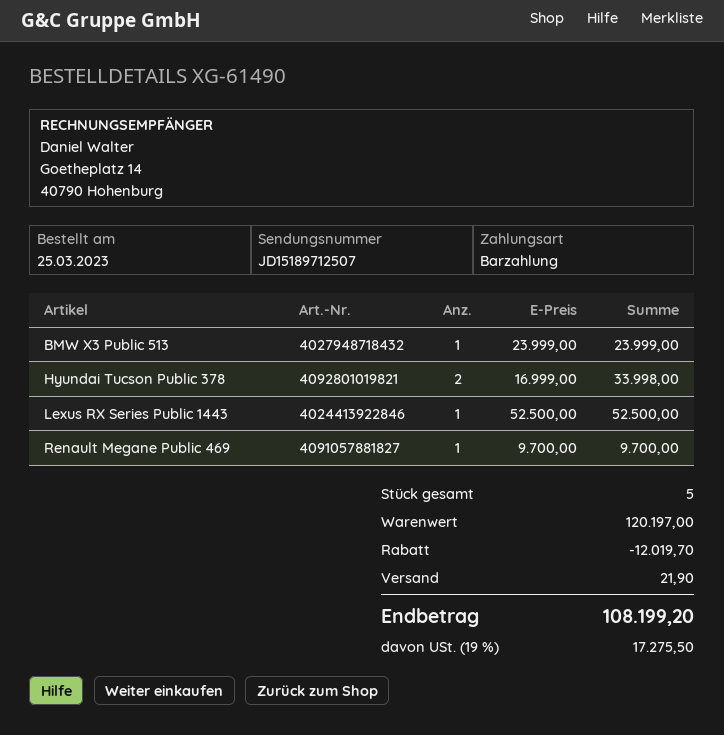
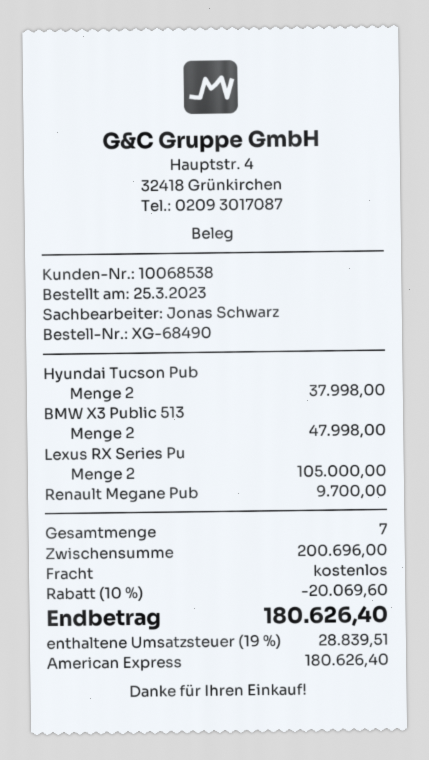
order number: XG-61490 -> XG-68490
payment method: cash -> American Express
BMW X3 Public 513: 1 for 23999.00 -> 2 for 47998.00
Hyundai Tucson Public 378: 2 for 33998.00 -> 2 for 37998.00
Lexus RX Series Public 1443: 1 for 52500.00 -> 2 for 105000.00
total quantity: 5 -> 7
subtotal: 120197.00 -> 200696.00
discount: 12019.70 -> 20069.60
shipping: 21.90 -> 0.00
tax: 19% = 17275.50 -> 19% = 28839.51
total: 108199.20 -> 180626.40

